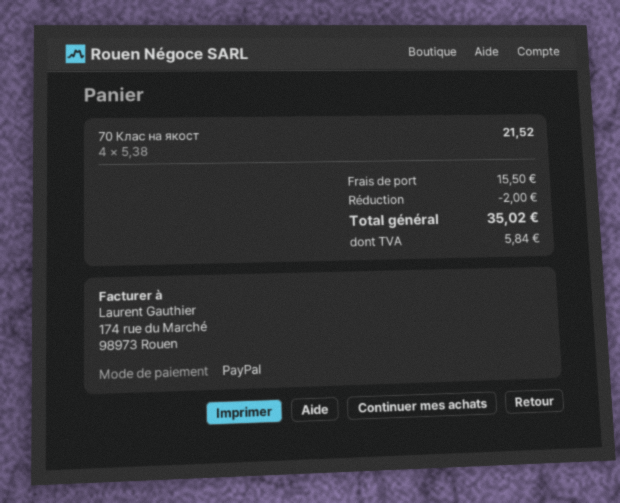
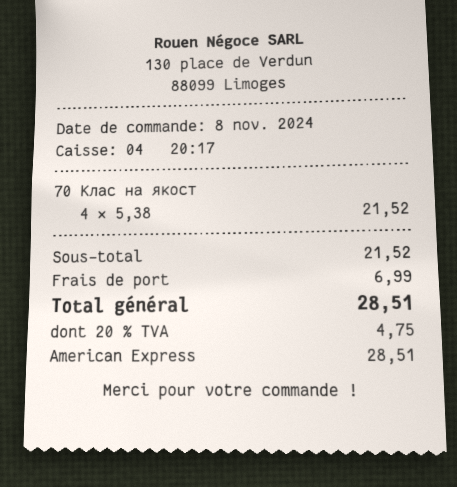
payment method: PayPal -> American Express
discount: 2.00 -> none
shipping: 15.50 -> 6.99
tax: 5.84 -> 4.75
total: 35.02 -> 28.51

